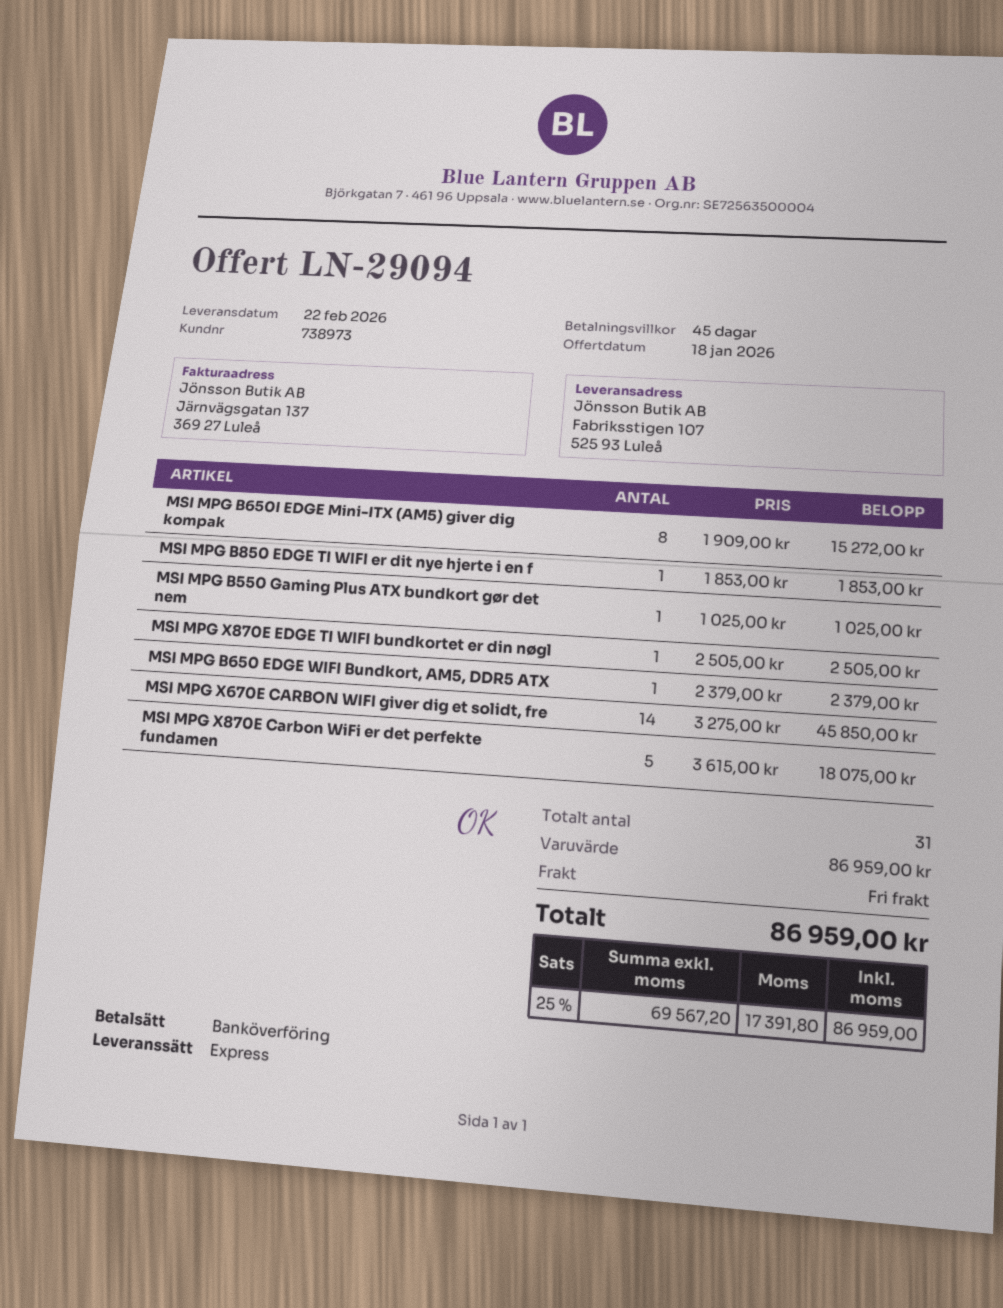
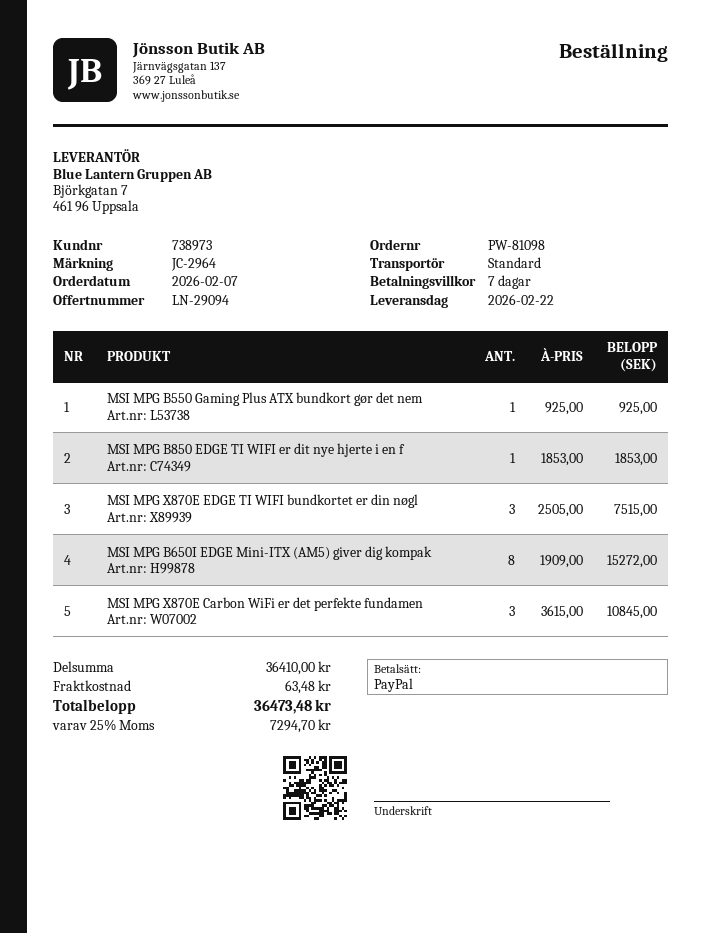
payment terms: 45 days -> 7 days
payment method: bank transfer -> PayPal
shipping method: express -> standard
MSI MPG B550 Gaming Plus ATX bundkort gør det nem: 1 x 1025.00 = 1025.00 -> 1 x 925.00 = 925.00
MSI MPG X870E EDGE TI WIFI bundkortet er din nøgl: 1 x 2505.00 = 2505.00 -> 3 x 2505.00 = 7515.00
MSI MPG B650 EDGE WIFI Bundkort, AM5, DDR5 ATX: 1 x 2379.00 = 2379.00 -> none
MSI MPG X670E CARBON WIFI giver dig et solidt, fre: 14 x 3275.00 = 45850.00 -> none
MSI MPG X870E Carbon WiFi er det perfekte fundamen: 5 x 3615.00 = 18075.00 -> 3 x 3615.00 = 10845.00
subtotal: 86959.00 -> 36410.00
shipping: 0.00 -> 63.48
tax: 25% = 17391.80 -> 25% = 7294.70
total: 86959.00 -> 36473.48

